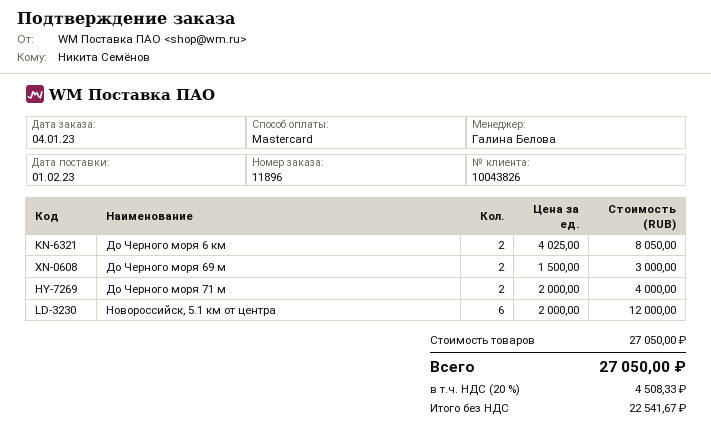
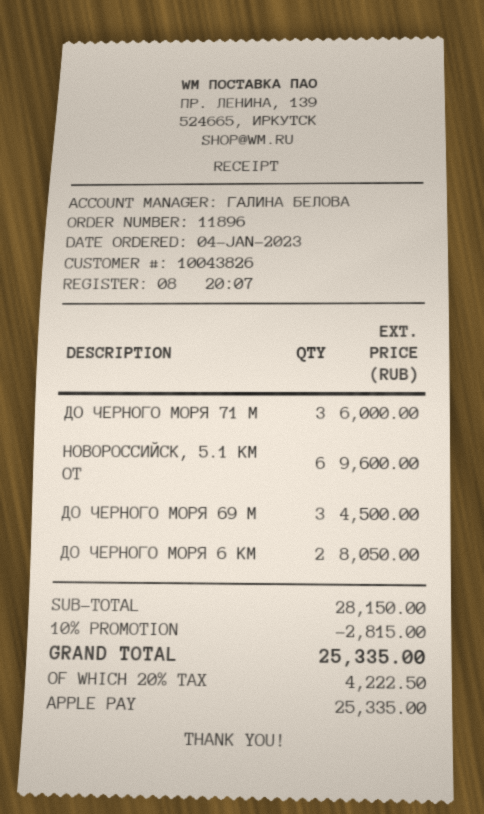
payment method: Mastercard -> Apple Pay
До Черного моря 69 м: 2 for 3000.00 -> 3 for 4500.00
До Черного моря 71 м: 2 for 4000.00 -> 3 for 6000.00
Новороссийск, 5.1 км от центра: 6 for 12000.00 -> 6 for 9600.00
subtotal: 27050.00 -> 28150.00
discount: none -> 10% = 2815.00
tax: 20% = 4508.33 -> 20% = 4222.50
total: 27050.00 -> 25335.00

